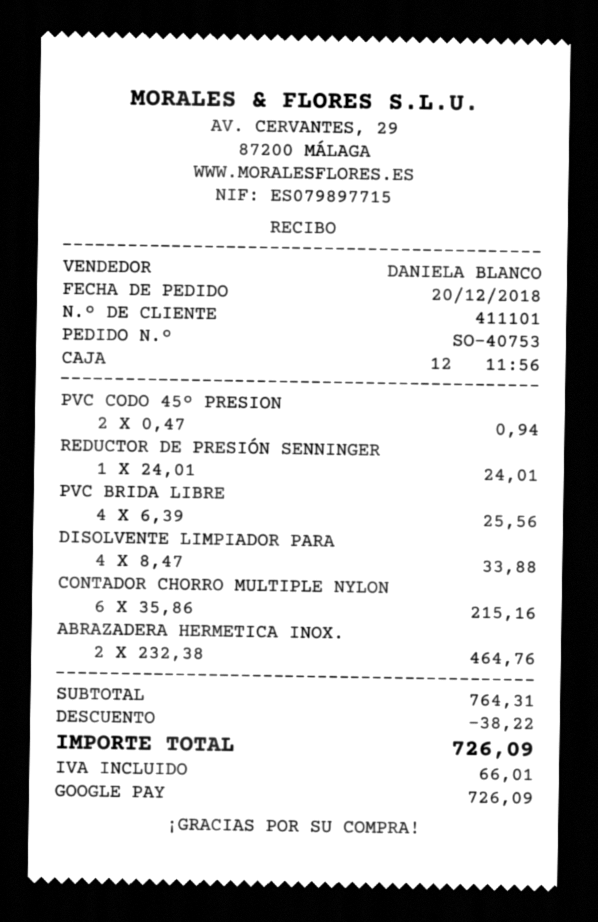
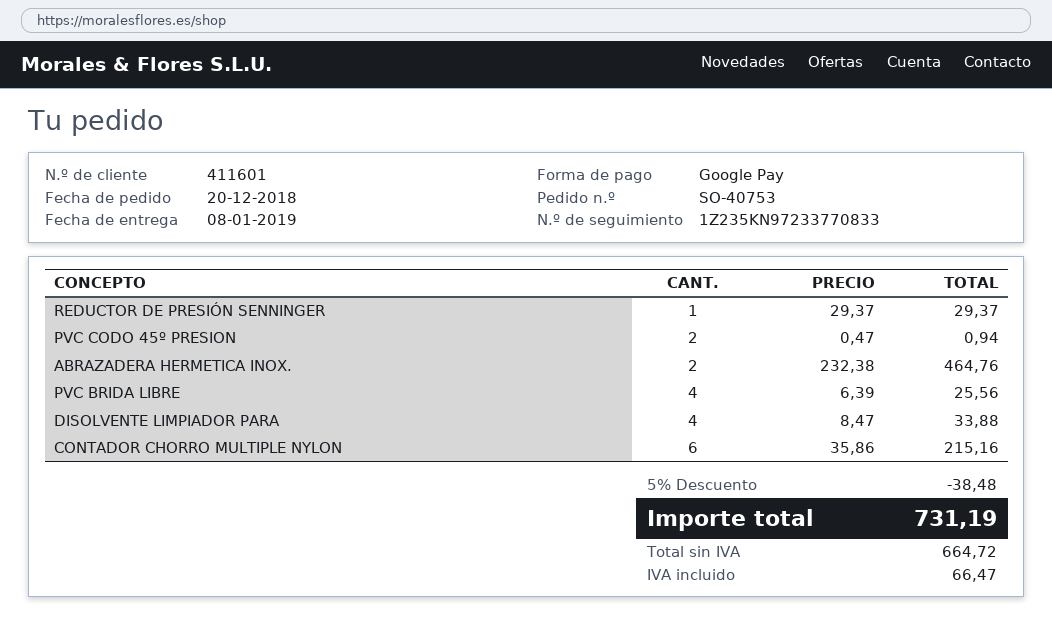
customer number: 411101 -> 411601
REDUCTOR DE PRESIÓN SENNINGER: 1 x 24.01 = 24.01 -> 1 x 29.37 = 29.37
discount: 38.22 -> 38.48
tax: 66.01 -> 66.47
total: 726.09 -> 731.19

